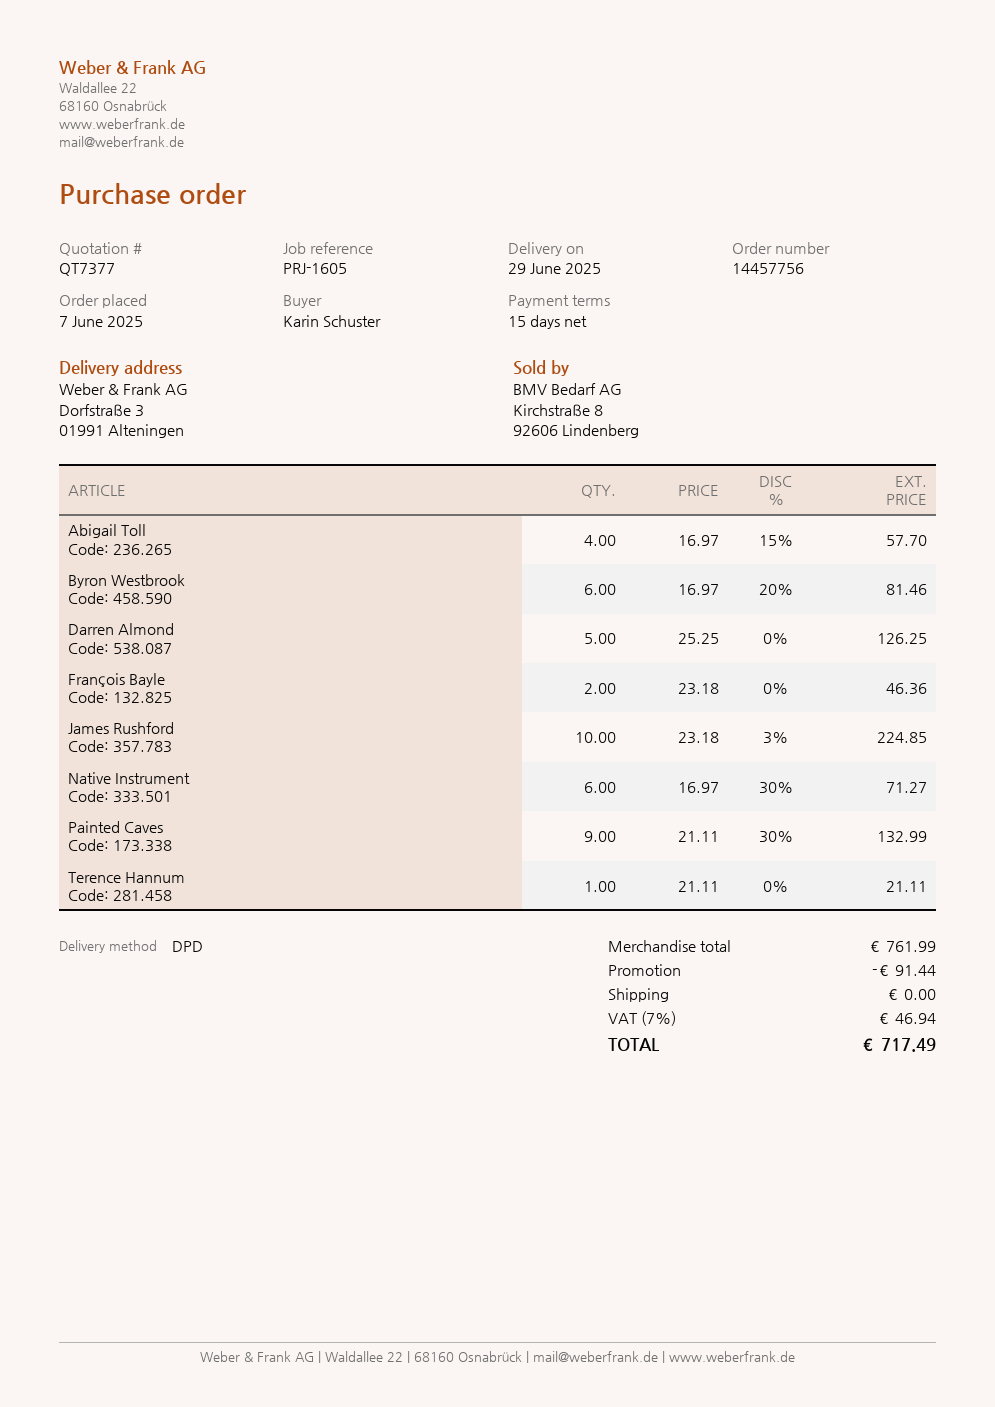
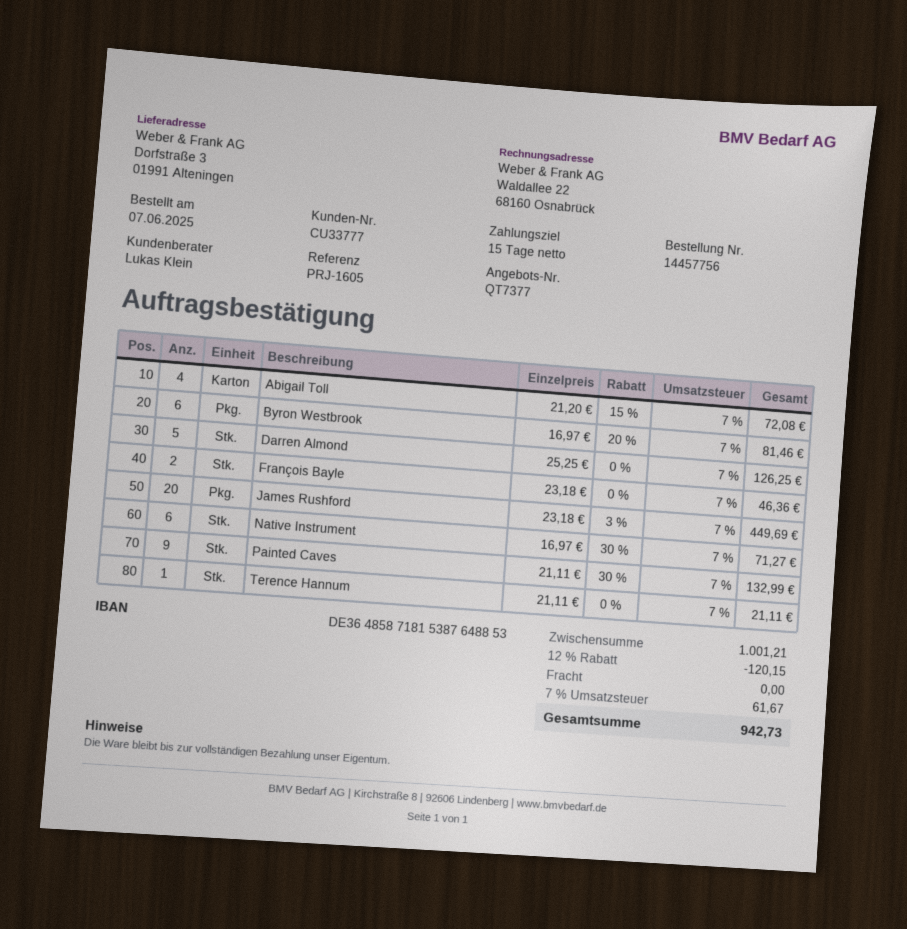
Abigail Toll: 4 x 16.97 - 15% = 57.70 -> 4 x 21.20 - 15% = 72.08
James Rushford: 10 x 23.18 - 3% = 224.85 -> 20 x 23.18 - 3% = 449.69
subtotal: 761.99 -> 1001.21
discount: 91.44 -> 120.15
tax: 7% = 46.94 -> 7% = 61.67
total: 717.49 -> 942.73

